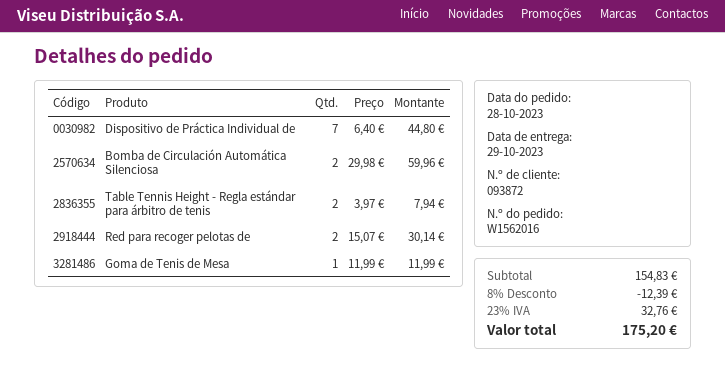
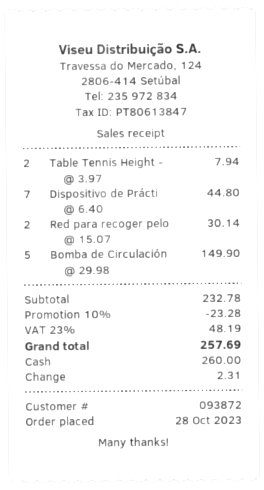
Bomba de Circulación Automática Silenciosa: 2 x 29.98 = 59.96 -> 5 x 29.98 = 149.90
Goma de Tenis de Mesa: 1 x 11.99 = 11.99 -> none
subtotal: 154.83 -> 232.78
discount: 8% = 12.39 -> 10% = 23.28
tax: 23% = 32.76 -> 23% = 48.19
total: 175.20 -> 257.69

